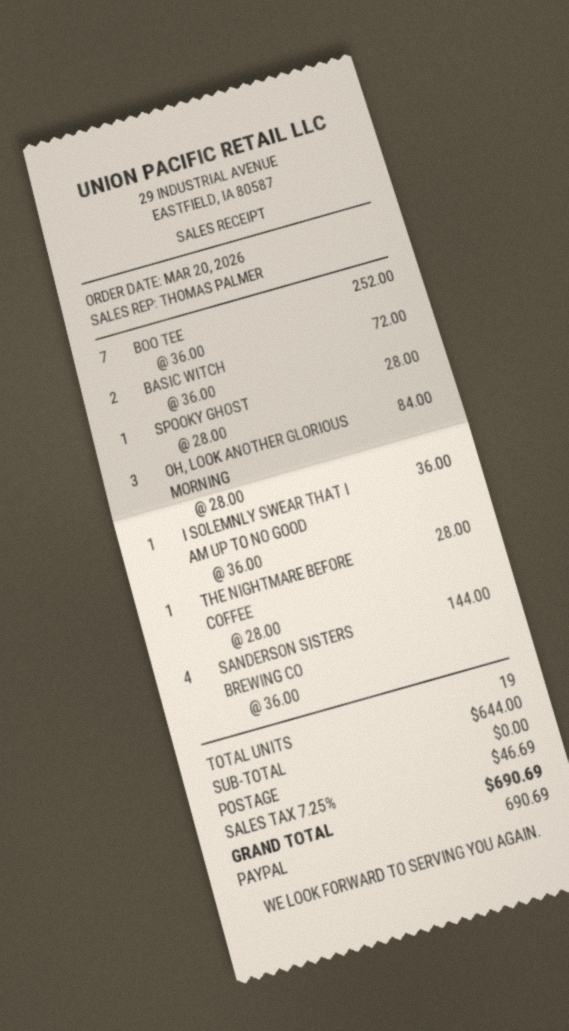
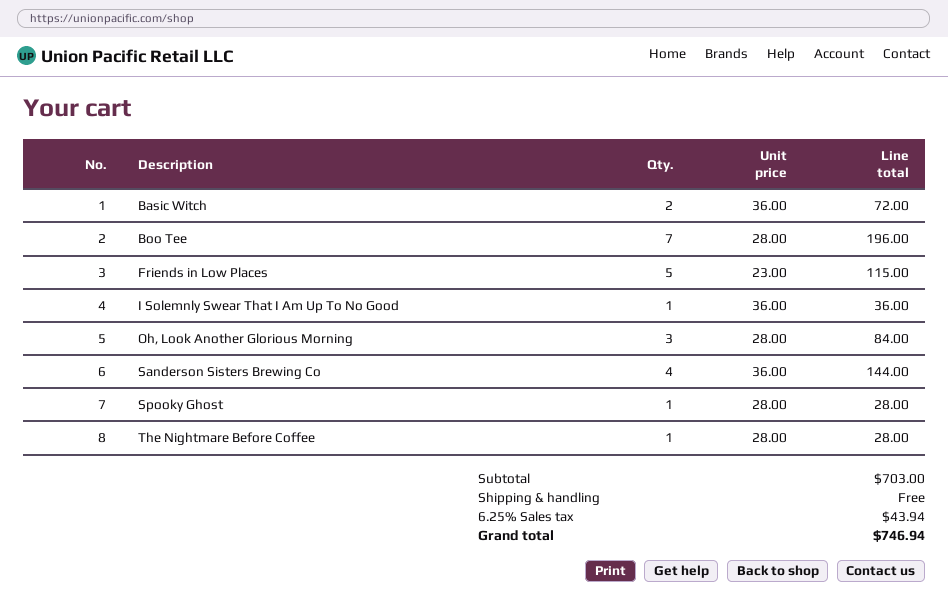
BOO TEE: 7 x 36.00 = 252.00 -> 7 x 28.00 = 196.00
Friends in Low Places: none -> 5 x 23.00 = 115.00
subtotal: 644.00 -> 703.00
tax: 7.25% = 46.69 -> 6.25% = 43.94
total: 690.69 -> 746.94

